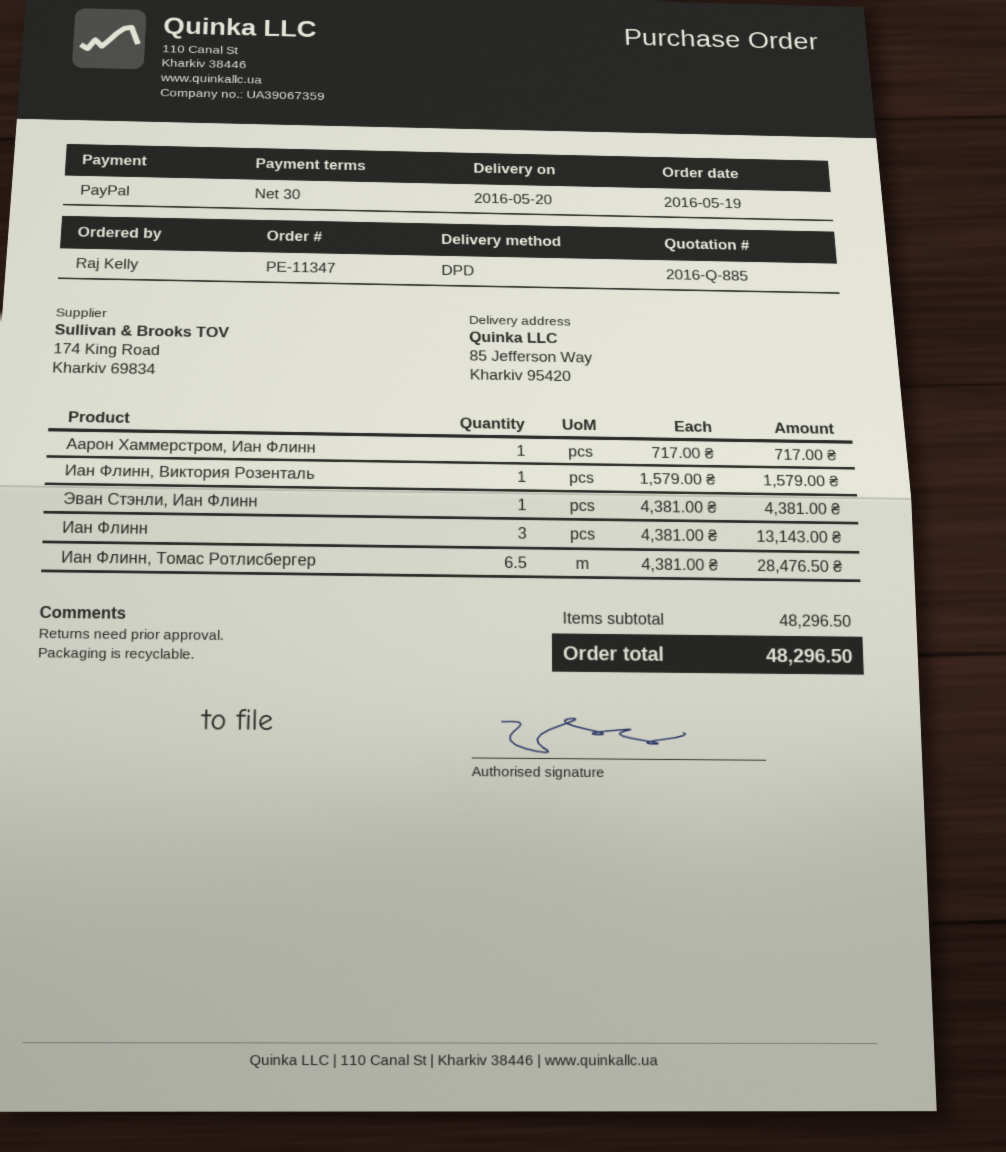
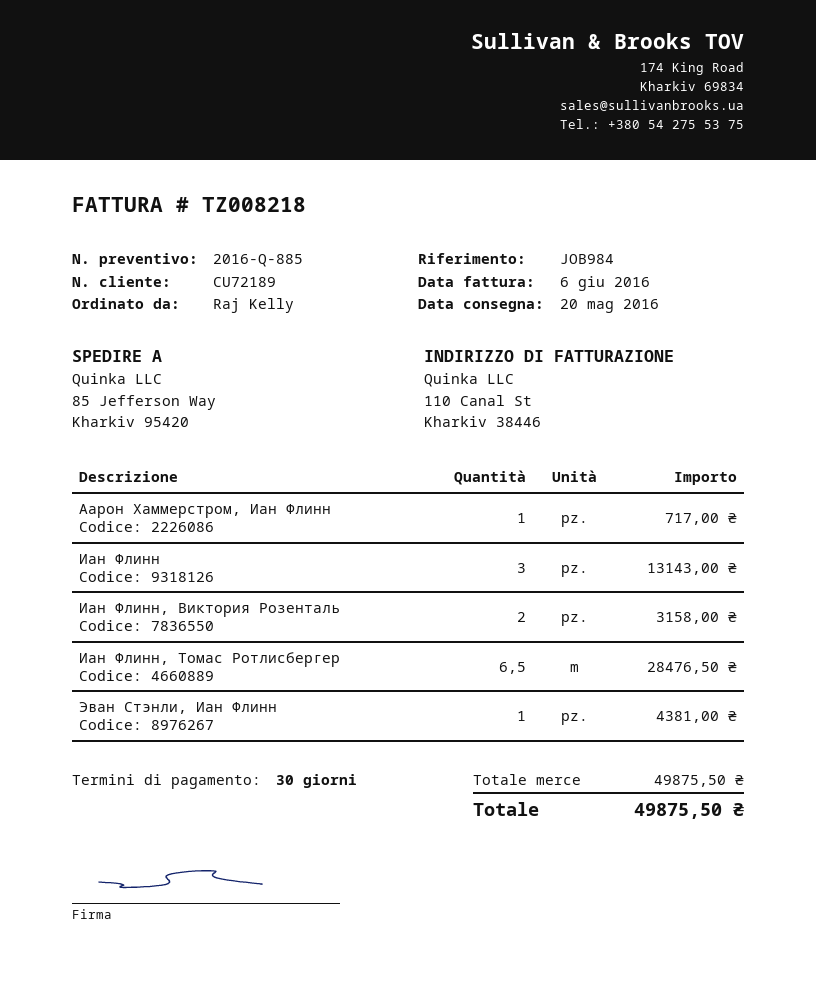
Иан Флинн, Виктория Розенталь: 1 for 1579.00 -> 2 for 3158.00
subtotal: 48296.50 -> 49875.50
total: 48296.50 -> 49875.50

